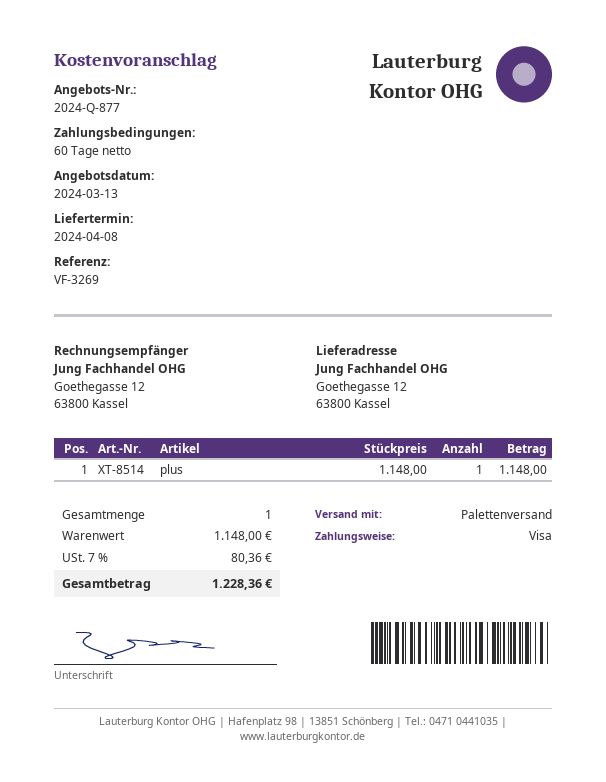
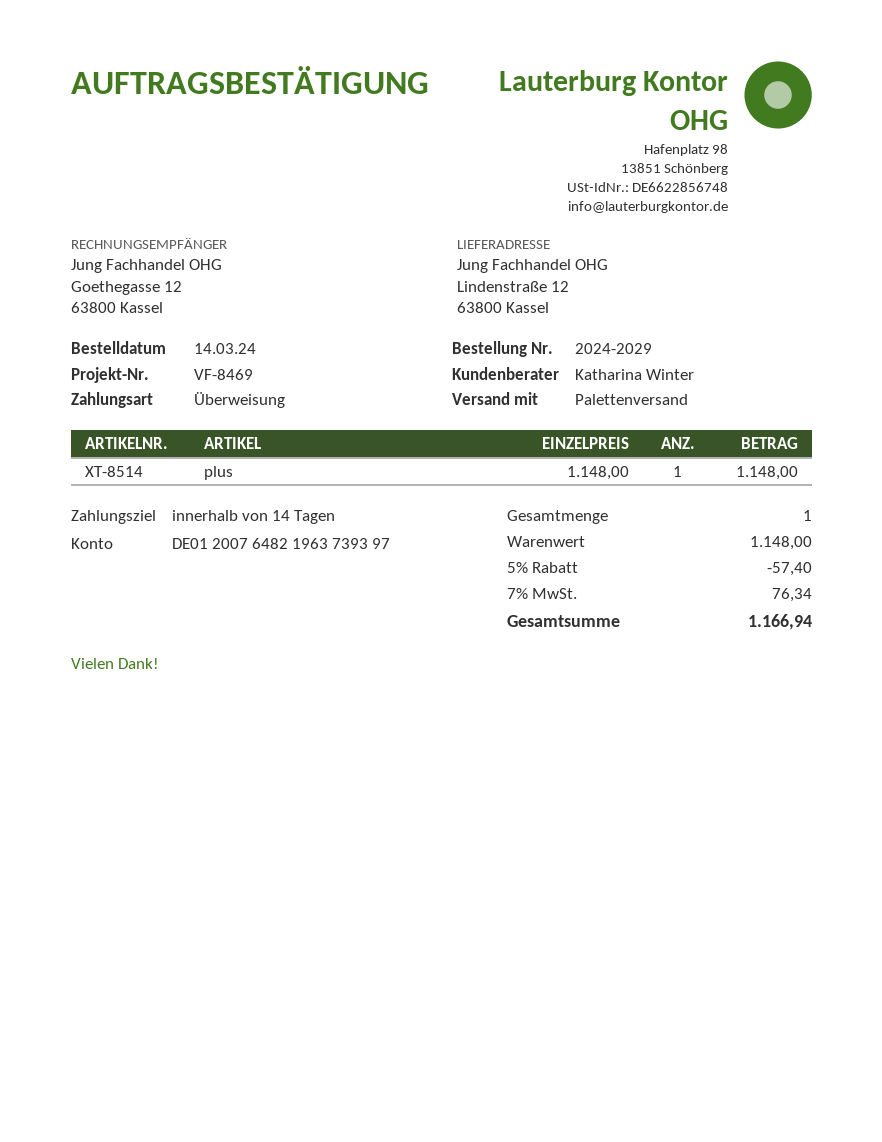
payment terms: 60 days -> 14 days
reference: VF-3269 -> VF-8469
payment method: Visa -> bank transfer
ship to: Goethegasse 12, 63800 Kassel -> Lindenstraße 12, 63800 Kassel
discount: none -> 5% = 57.40
tax: 7% = 80.36 -> 7% = 76.34
total: 1228.36 -> 1166.94

